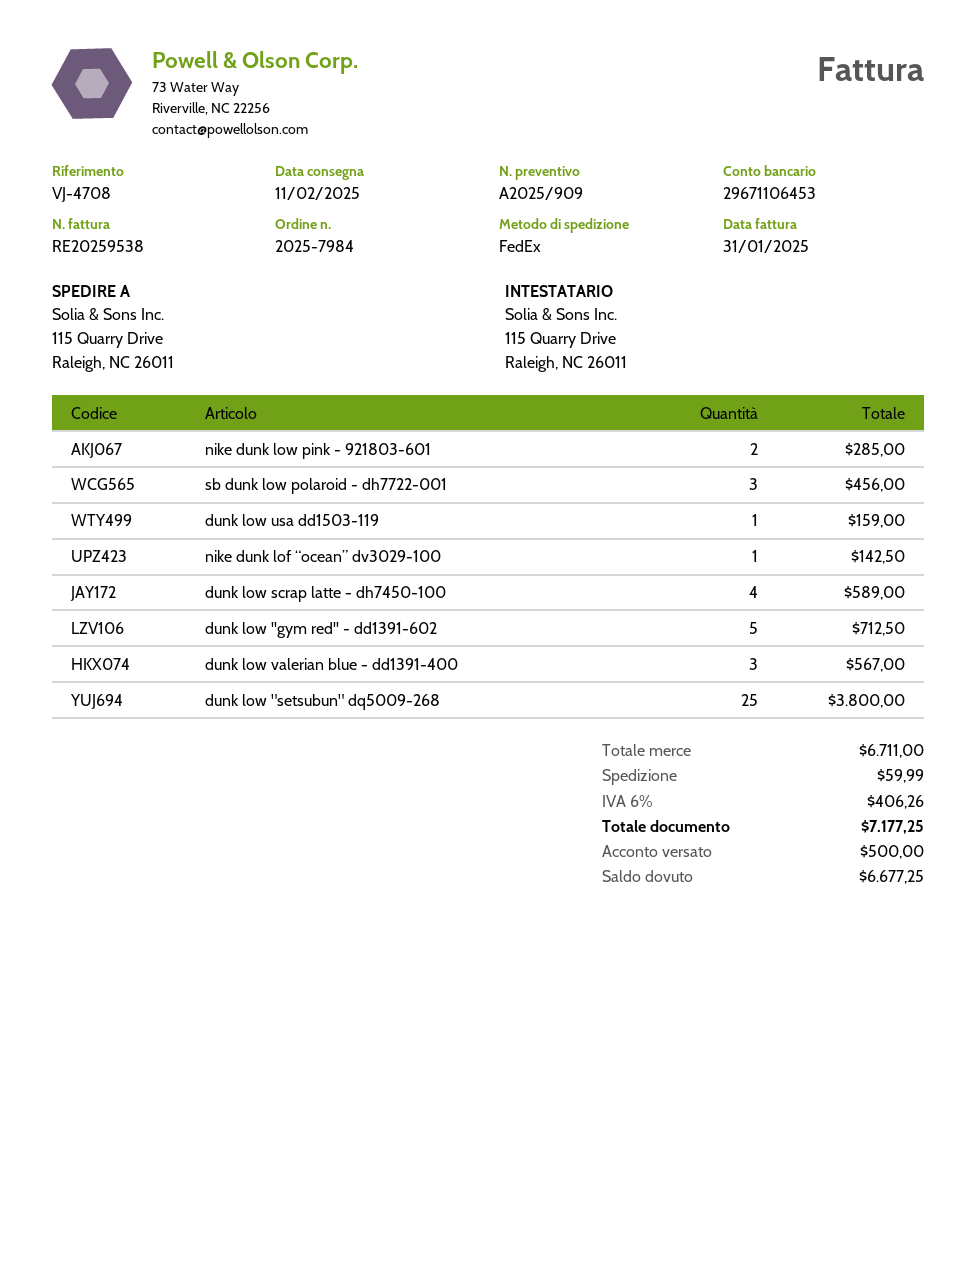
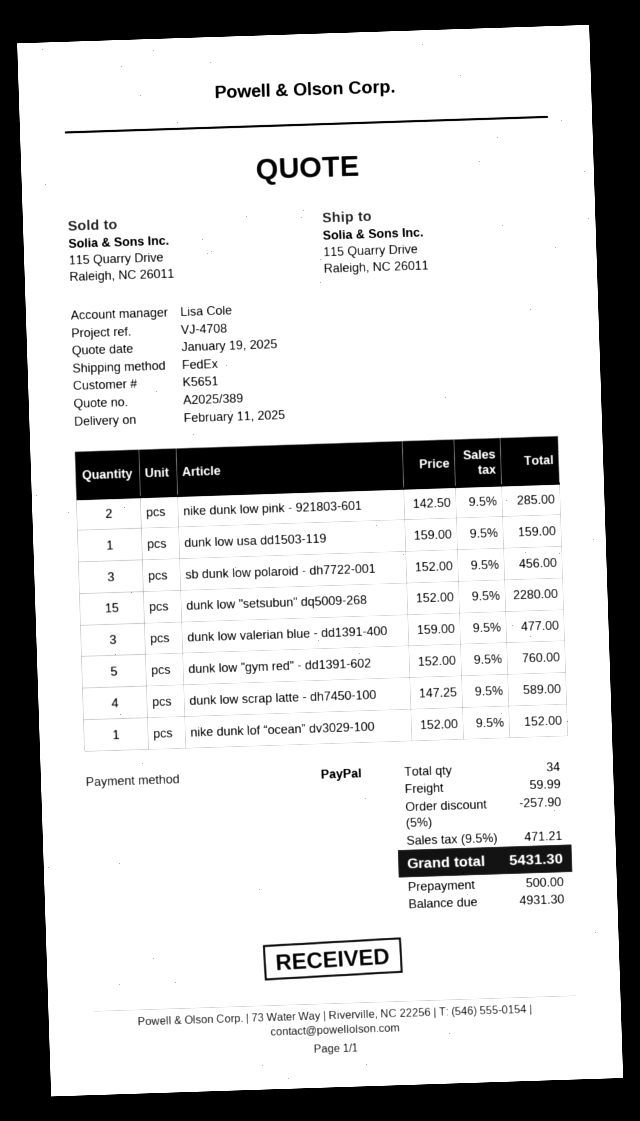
quote number: A2025/909 -> A2025/389
nike dunk lof “ocean” dv3029-100: 1 for 142.50 -> 1 for 152.00
dunk low ''gym red'' - dd1391-602: 5 for 712.50 -> 5 for 760.00
dunk low valerian blue - dd1391-400: 3 for 567.00 -> 3 for 477.00
dunk low "setsubun" dq5009-268: 25 for 3800.00 -> 15 for 2280.00
discount: none -> 5% = 257.90
tax: 6% = 406.26 -> 9.5% = 471.21
total: 7177.25 -> 5431.30
balance: 6677.25 -> 4931.30

